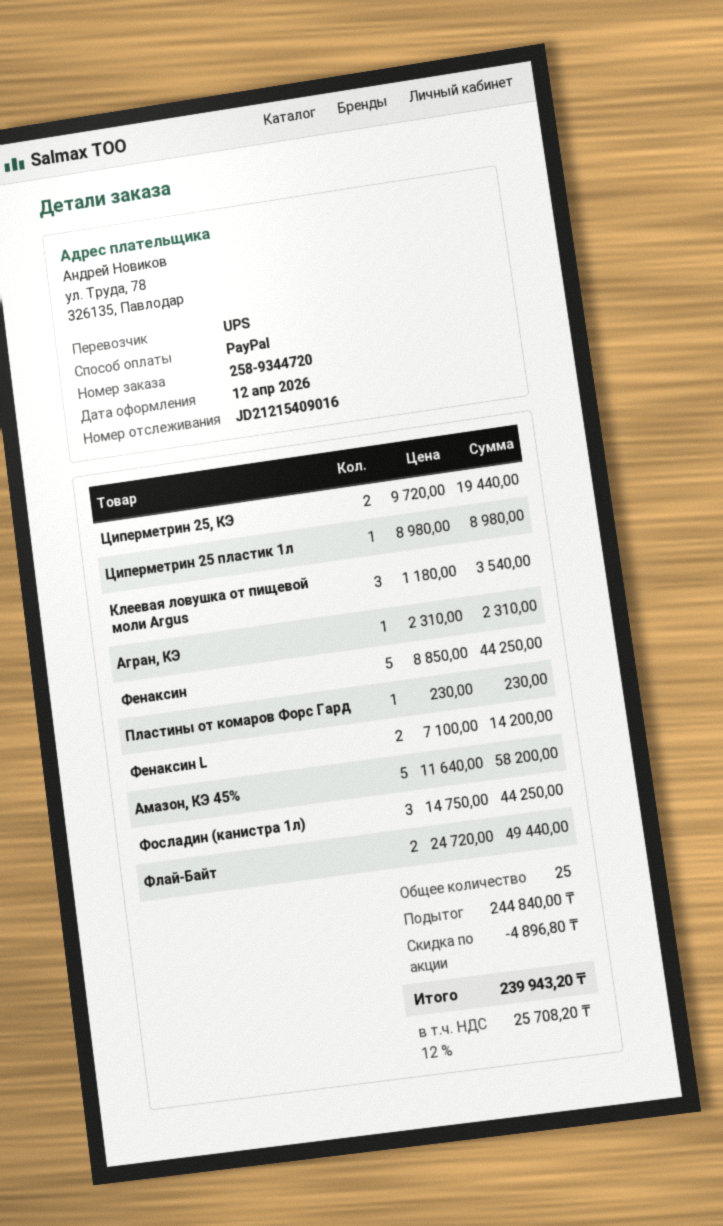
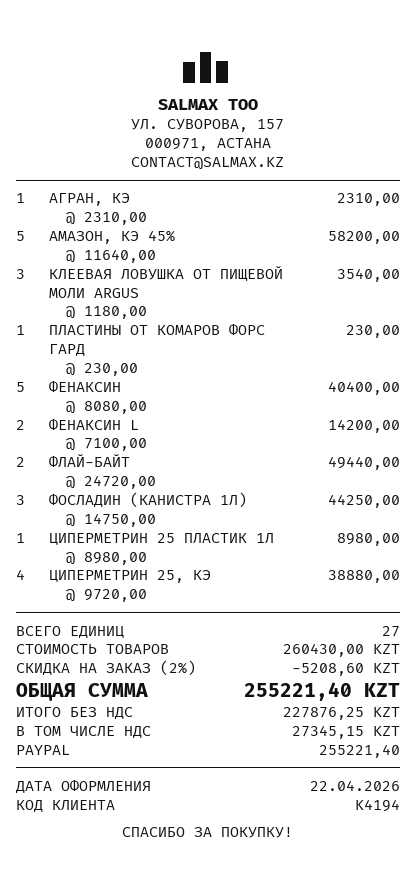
order date: 2026-04-12 -> 2026-04-22
Циперметрин 25, КЭ: 2 x 9720.00 = 19440.00 -> 4 x 9720.00 = 38880.00
Фенаксин: 5 x 8850.00 = 44250.00 -> 5 x 8080.00 = 40400.00
total quantity: 25 -> 27
subtotal: 244840.00 -> 260430.00
discount: 4896.80 -> 5208.60
tax: 25708.20 -> 27345.15
total: 239943.20 -> 255221.40

